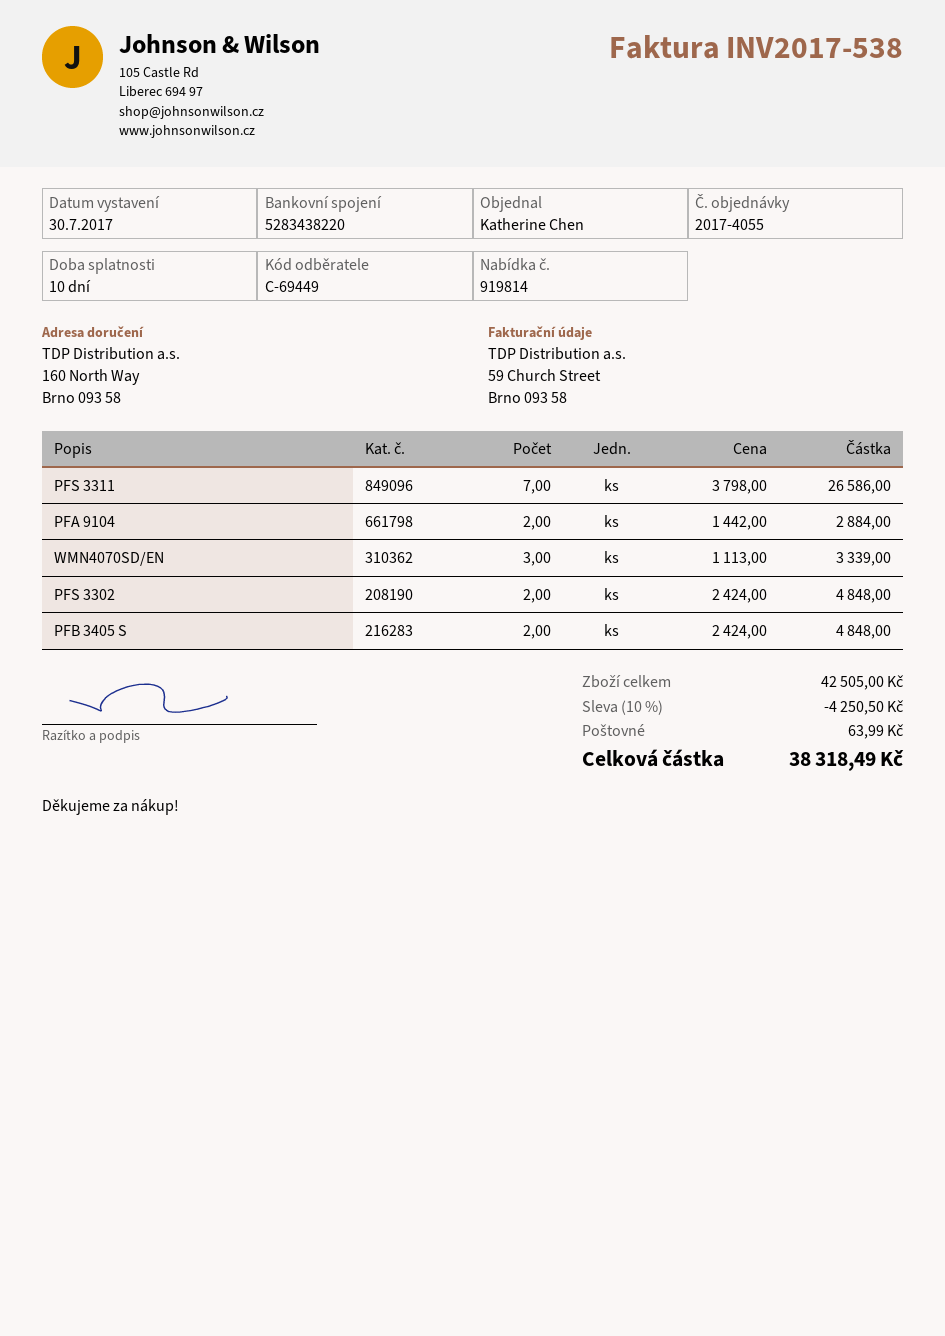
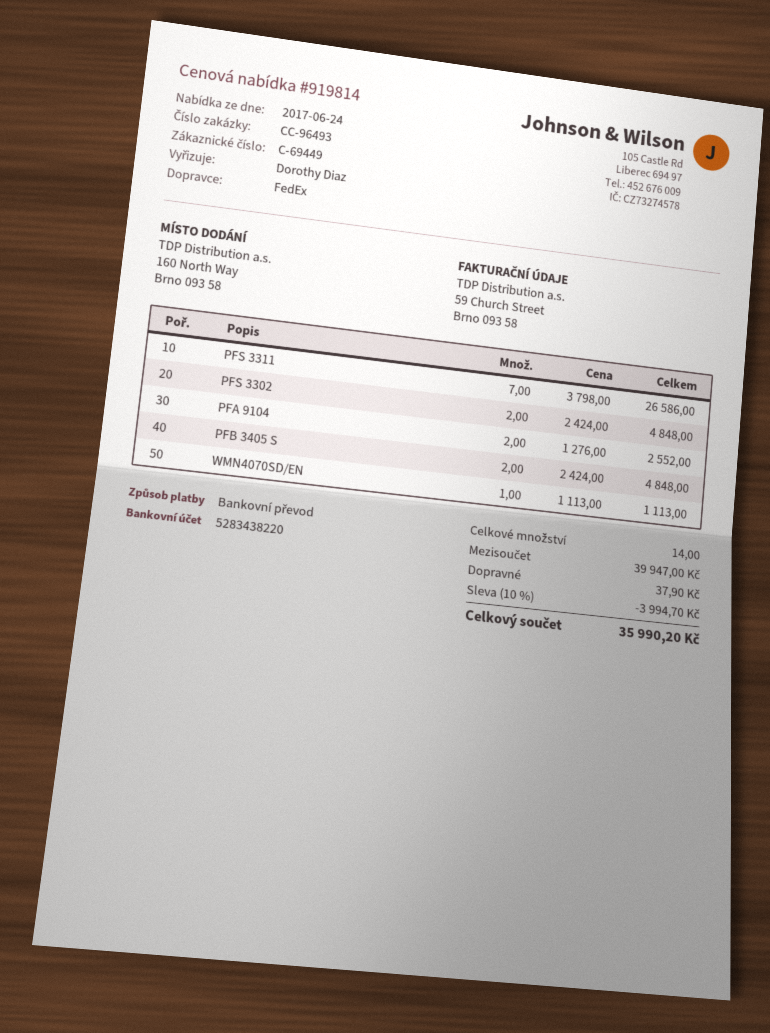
PFA 9104: 2 x 1442.00 = 2884.00 -> 2 x 1276.00 = 2552.00
WMN4070SD/EN: 3 x 1113.00 = 3339.00 -> 1 x 1113.00 = 1113.00
subtotal: 42505.00 -> 39947.00
discount: 10% = 4250.50 -> 10% = 3994.70
shipping: 63.99 -> 37.90
total: 38318.49 -> 35990.20

